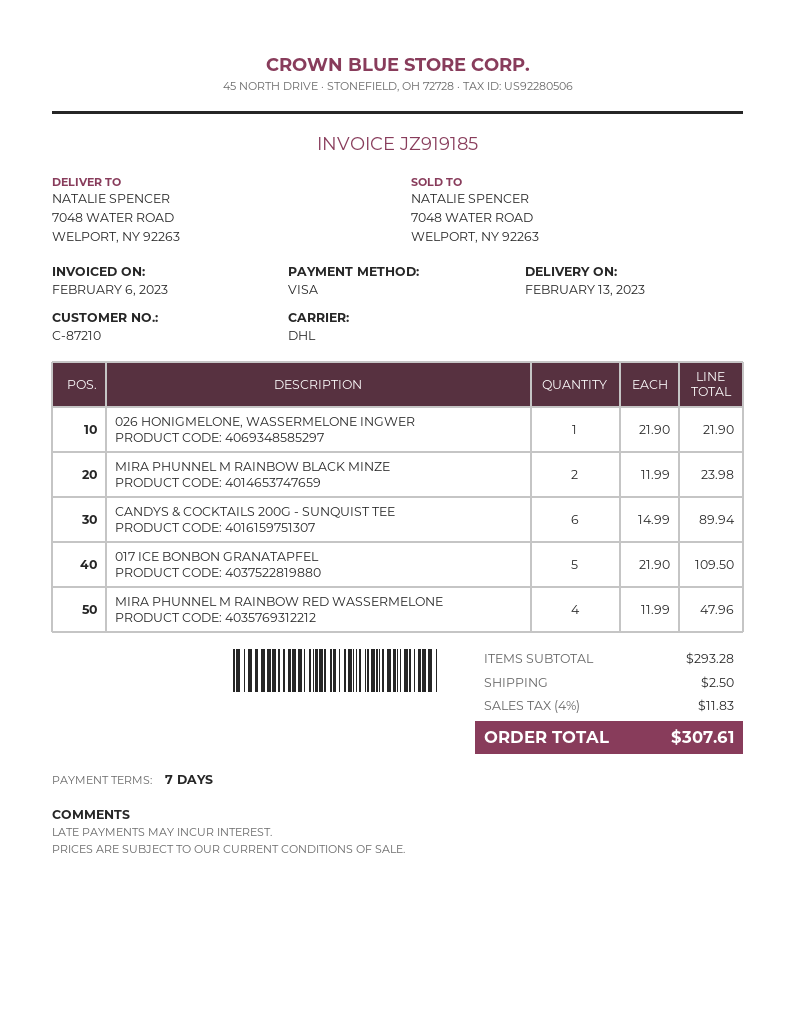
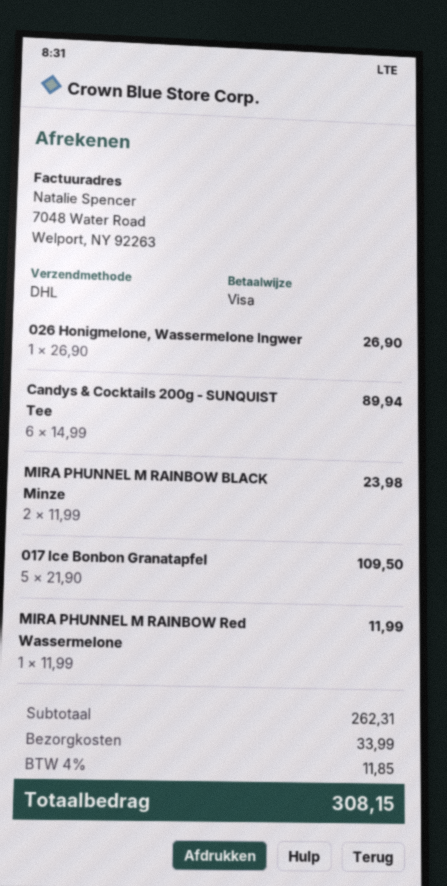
026 HONIGMELONE, WASSERMELONE INGWER: 1 x 21.90 = 21.90 -> 1 x 26.90 = 26.90
MIRA PHUNNEL M RAINBOW RED WASSERMELONE: 4 x 11.99 = 47.96 -> 1 x 11.99 = 11.99
subtotal: 293.28 -> 262.31
shipping: 2.50 -> 33.99
tax: 4% = 11.83 -> 4% = 11.85
total: 307.61 -> 308.15

